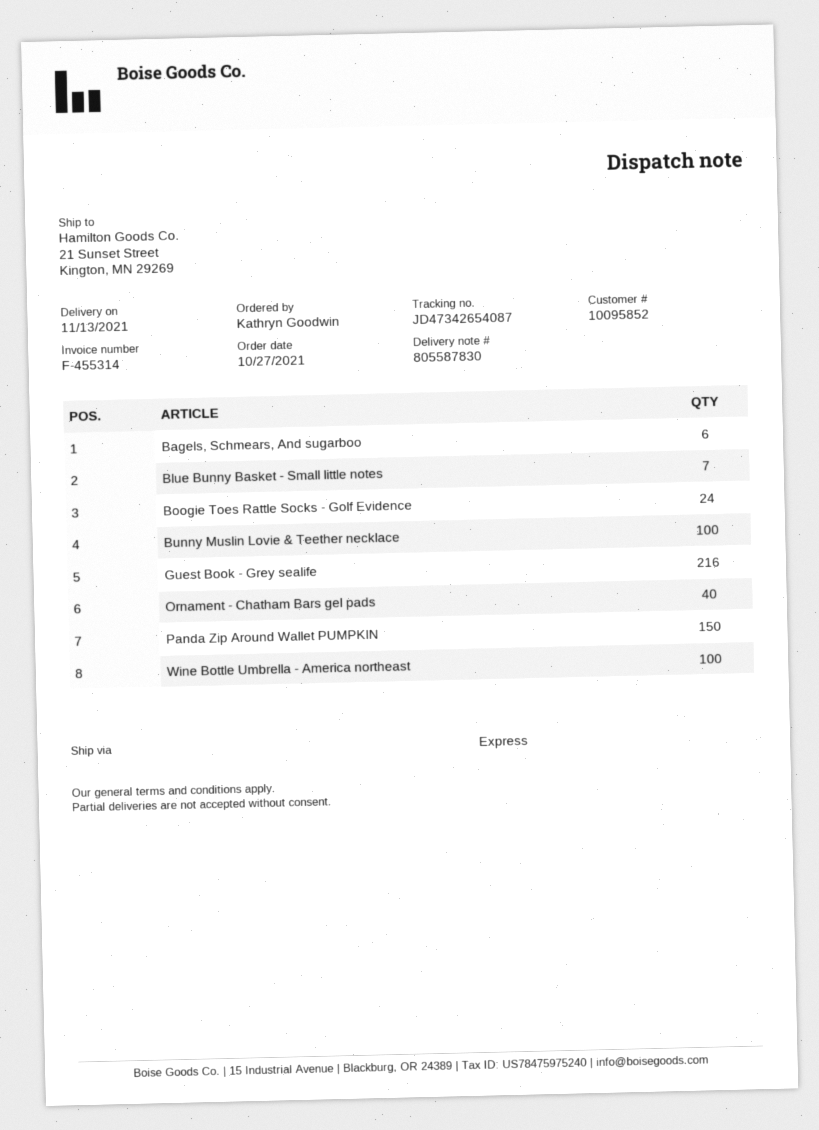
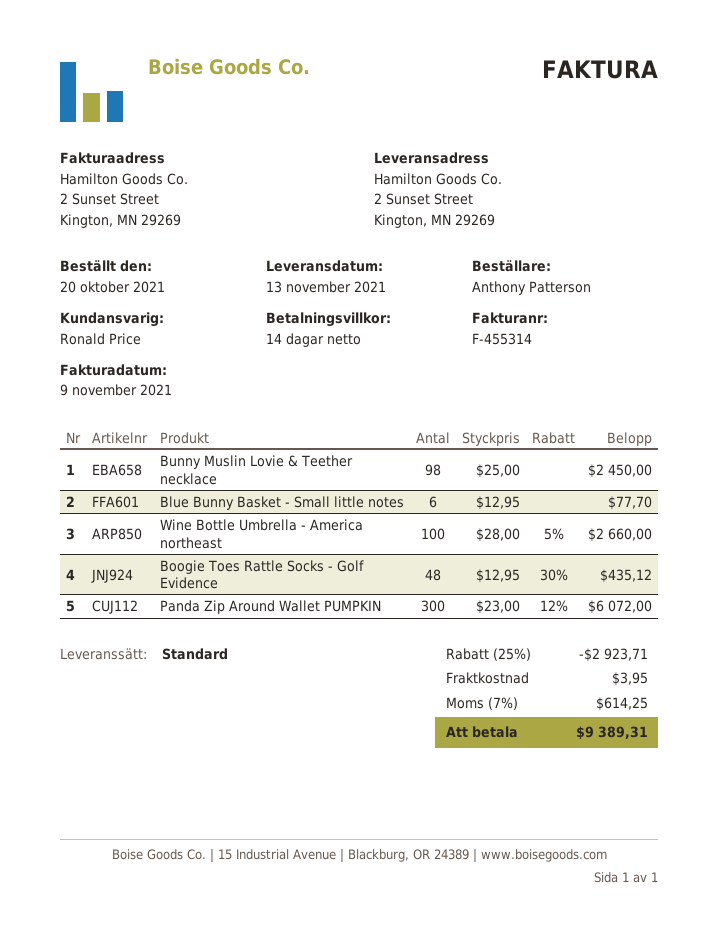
order date: 2021-10-27 -> 2021-10-20
ordered by: Kathryn Goodwin -> Anthony Patterson
shipping method: express -> standard
ship to: 21 Sunset Street, Kington, MN 29269 -> 2 Sunset Street, Kington, MN 29269
Bagels, Schmears, And sugarboo: 6 -> none
Blue Bunny Basket - Small little notes: 7 -> 6
Boogie Toes Rattle Socks - Golf Evidence: 24 -> 48
Bunny Muslin Lovie & Teether necklace: 100 -> 98
Guest Book - Grey sealife: 216 -> none
Ornament - Chatham Bars gel pads: 40 -> none
Panda Zip Around Wallet PUMPKIN: 150 -> 300

